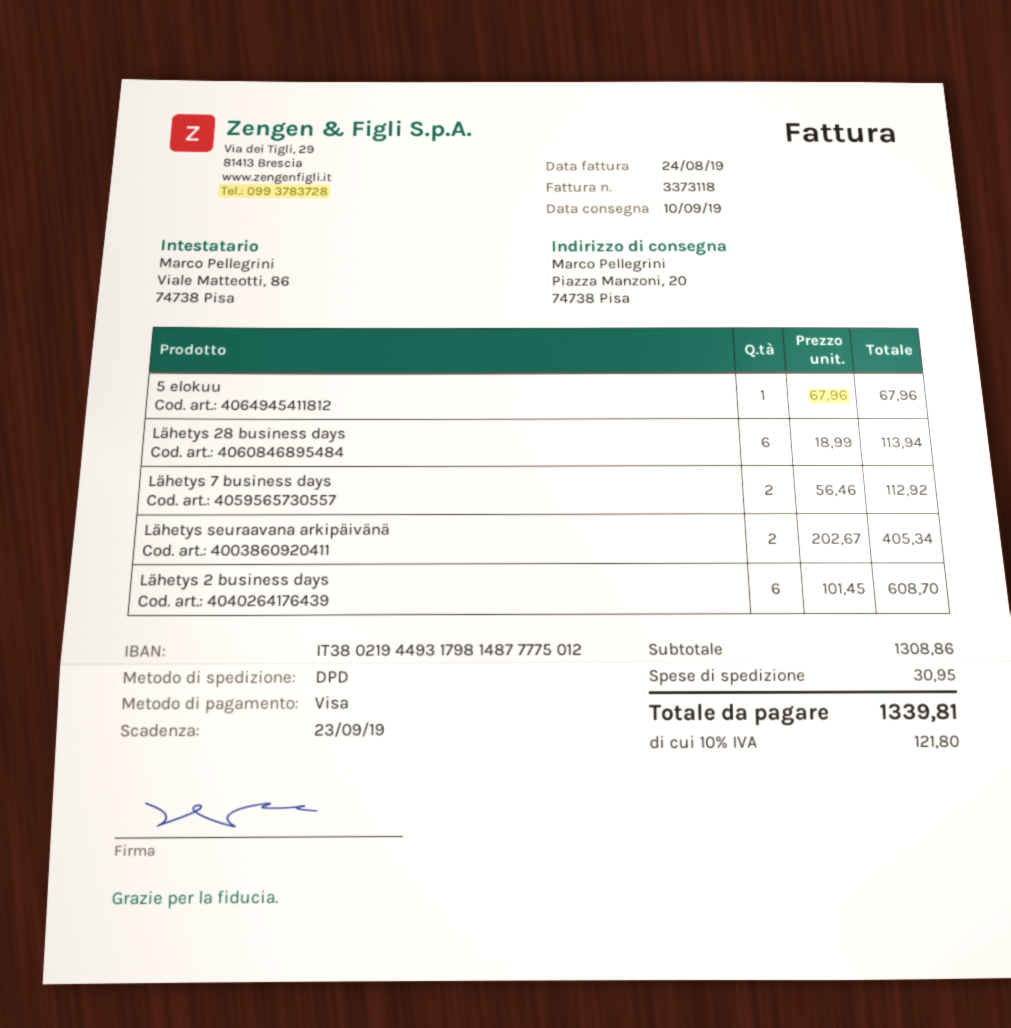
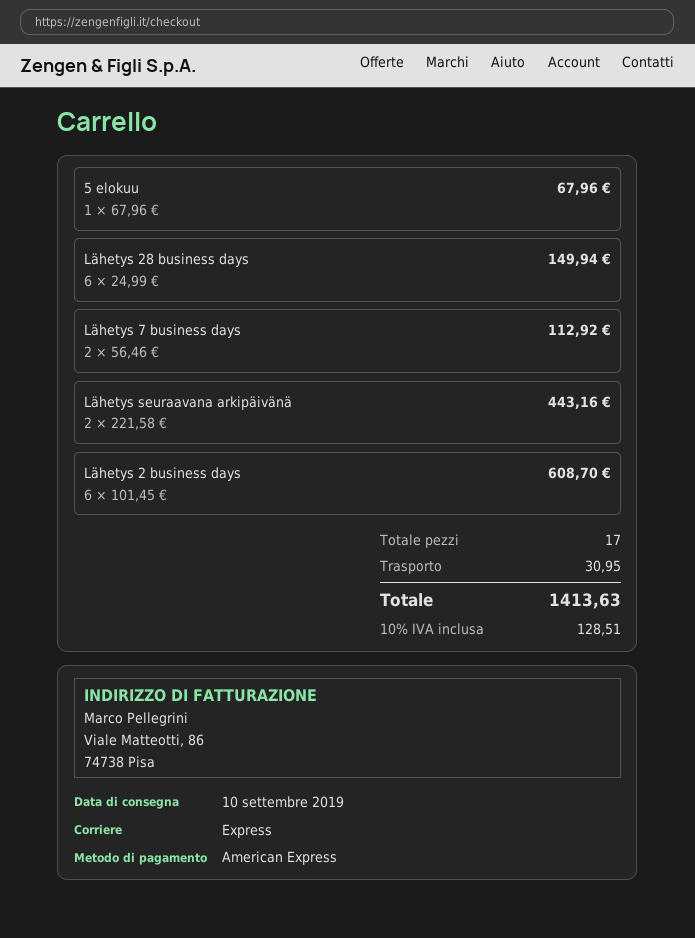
payment method: Visa -> American Express
shipping method: DPD -> express
Lähetys 28 business days: 6 x 18.99 = 113.94 -> 6 x 24.99 = 149.94
Lähetys seuraavana arkipäivänä: 2 x 202.67 = 405.34 -> 2 x 221.58 = 443.16
tax: 10% = 121.80 -> 10% = 128.51
total: 1339.81 -> 1413.63

